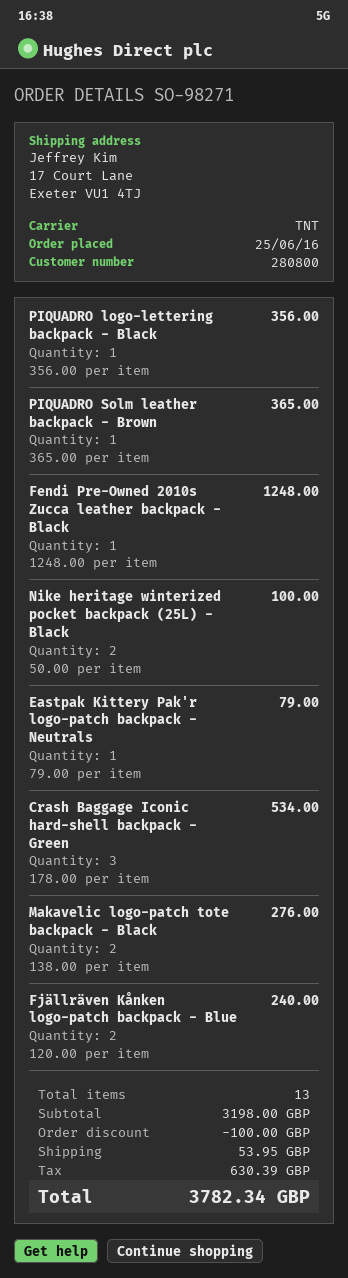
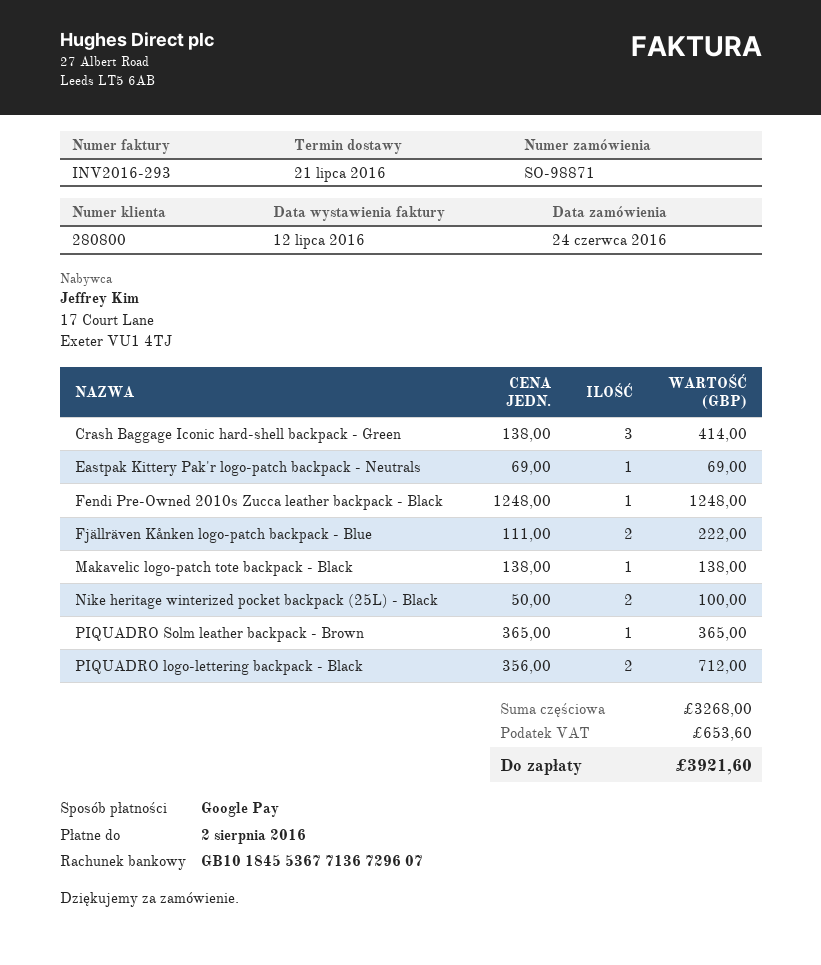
order number: SO-98271 -> SO-98871
order date: 2016-06-25 -> 2016-06-24
PIQUADRO logo-lettering backpack - Black: 1 x 356.00 = 356.00 -> 2 x 356.00 = 712.00
Eastpak Kittery Pak'r logo-patch backpack - Neutrals: 1 x 79.00 = 79.00 -> 1 x 69.00 = 69.00
Crash Baggage Iconic hard-shell backpack - Green: 3 x 178.00 = 534.00 -> 3 x 138.00 = 414.00
Makavelic logo-patch tote backpack - Black: 2 x 138.00 = 276.00 -> 1 x 138.00 = 138.00
Fjällräven Kånken logo-patch backpack - Blue: 2 x 120.00 = 240.00 -> 2 x 111.00 = 222.00
subtotal: 3198.00 -> 3268.00
discount: 100.00 -> none
shipping: 53.95 -> none
tax: 630.39 -> 653.60
total: 3782.34 -> 3921.60

